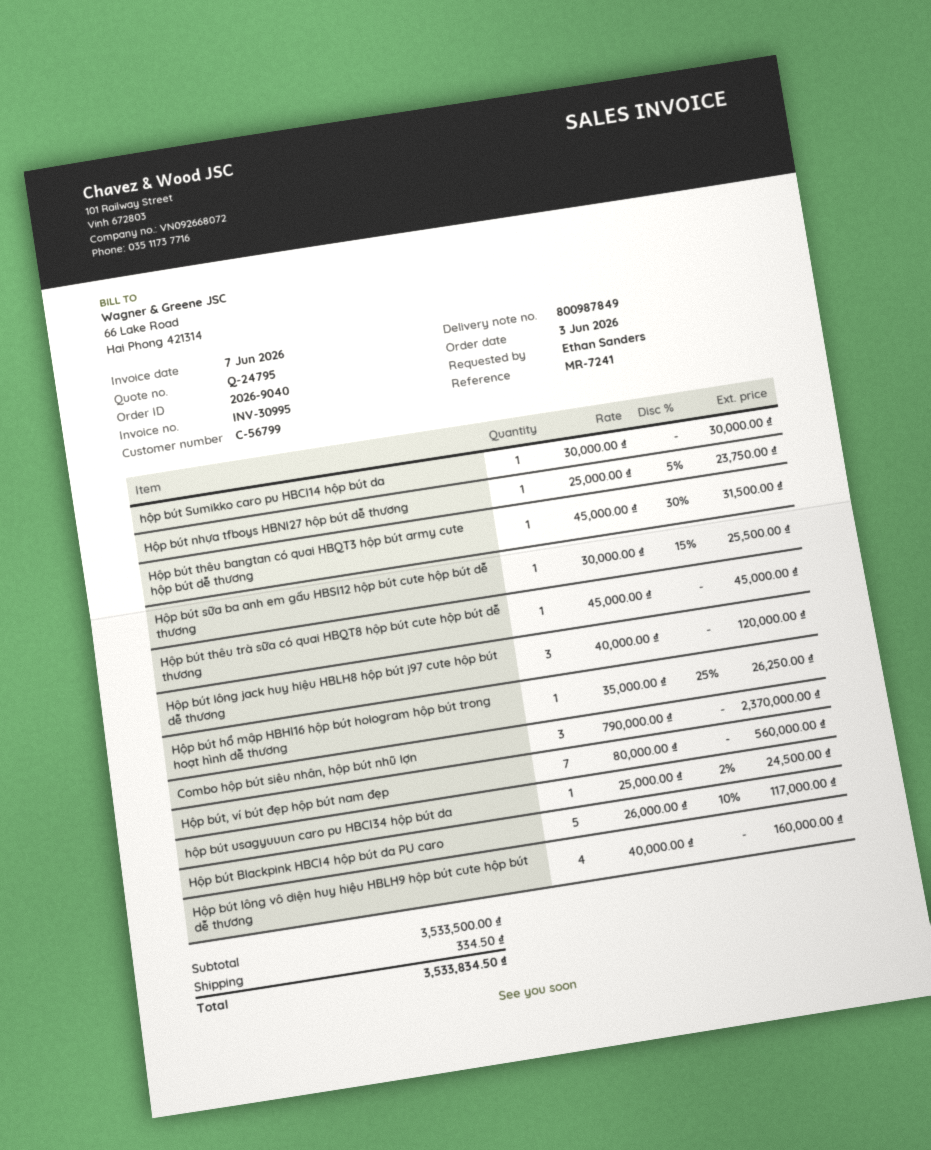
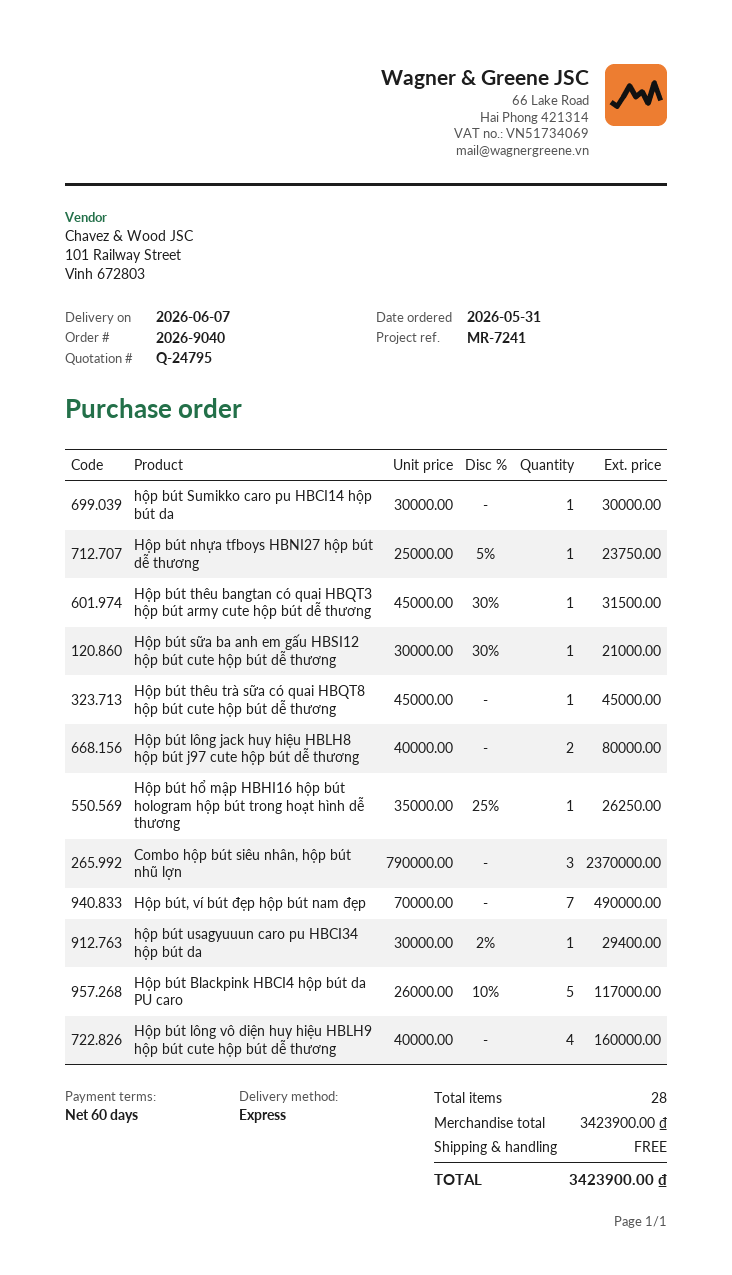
order date: 2026-06-03 -> 2026-05-31
Hộp bút sữa ba anh em gấu HBSI12 hộp bút cute hộp bút dễ thương: 1 x 30000.00 - 15% = 25500.00 -> 1 x 30000.00 - 30% = 21000.00
Hộp bút lông jack huy hiệu HBLH8 hộp bút j97 cute hộp bút dễ thương: 3 x 40000.00 = 120000.00 -> 2 x 40000.00 = 80000.00
Hộp bút, ví bút đẹp hộp bút nam đẹp: 7 x 80000.00 = 560000.00 -> 7 x 70000.00 = 490000.00
hộp bút usagyuuun caro pu HBCI34 hộp bút da: 1 x 25000.00 - 2% = 24500.00 -> 1 x 30000.00 - 2% = 29400.00
subtotal: 3533500.00 -> 3423900.00
shipping: 334.50 -> 0.00
total: 3533834.50 -> 3423900.00

